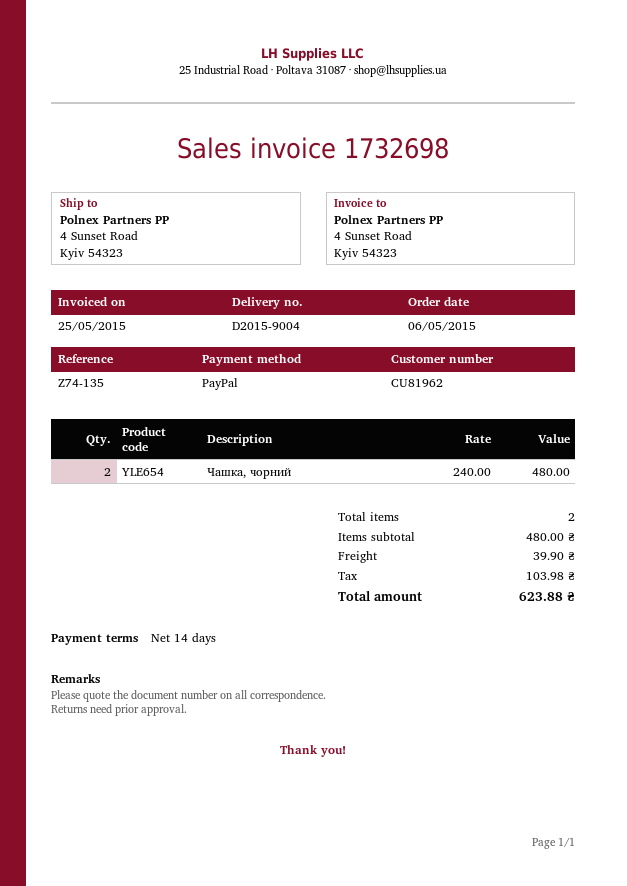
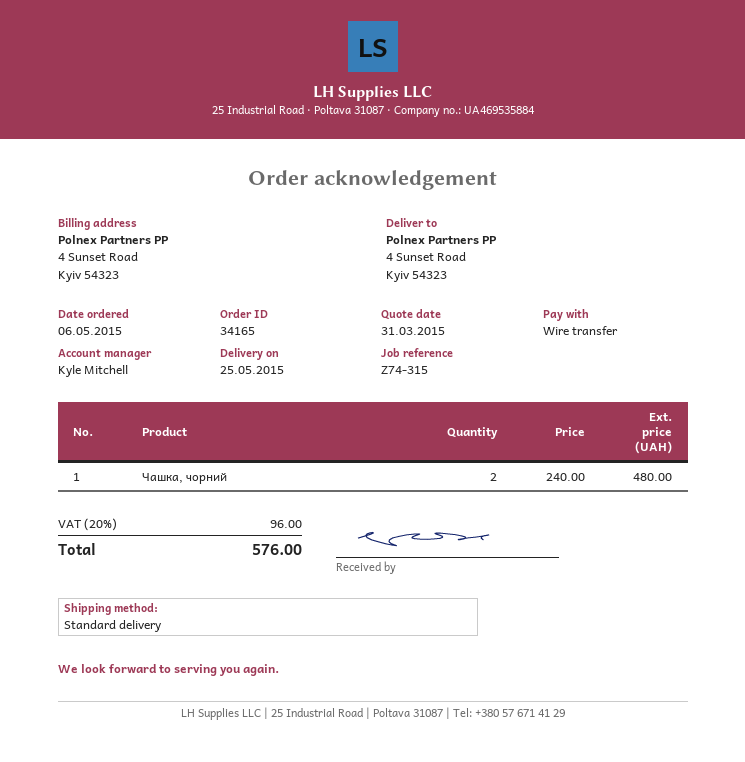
reference: Z74-135 -> Z74-315
payment method: PayPal -> bank transfer
shipping: 39.90 -> none
tax: 103.98 -> 96.00
total: 623.88 -> 576.00

